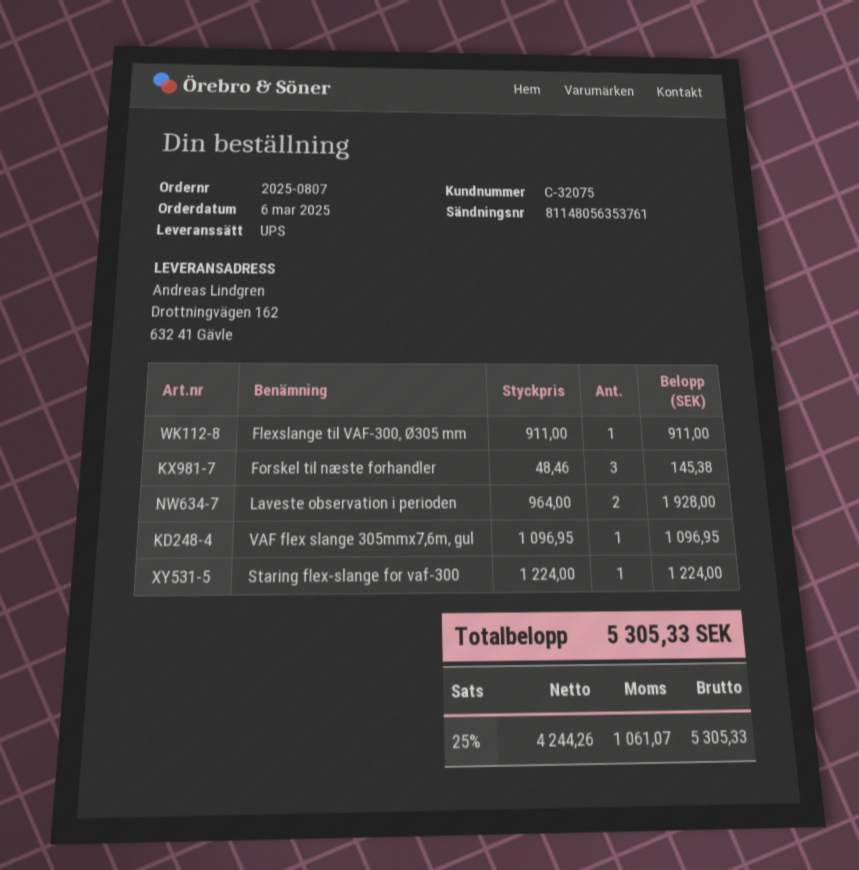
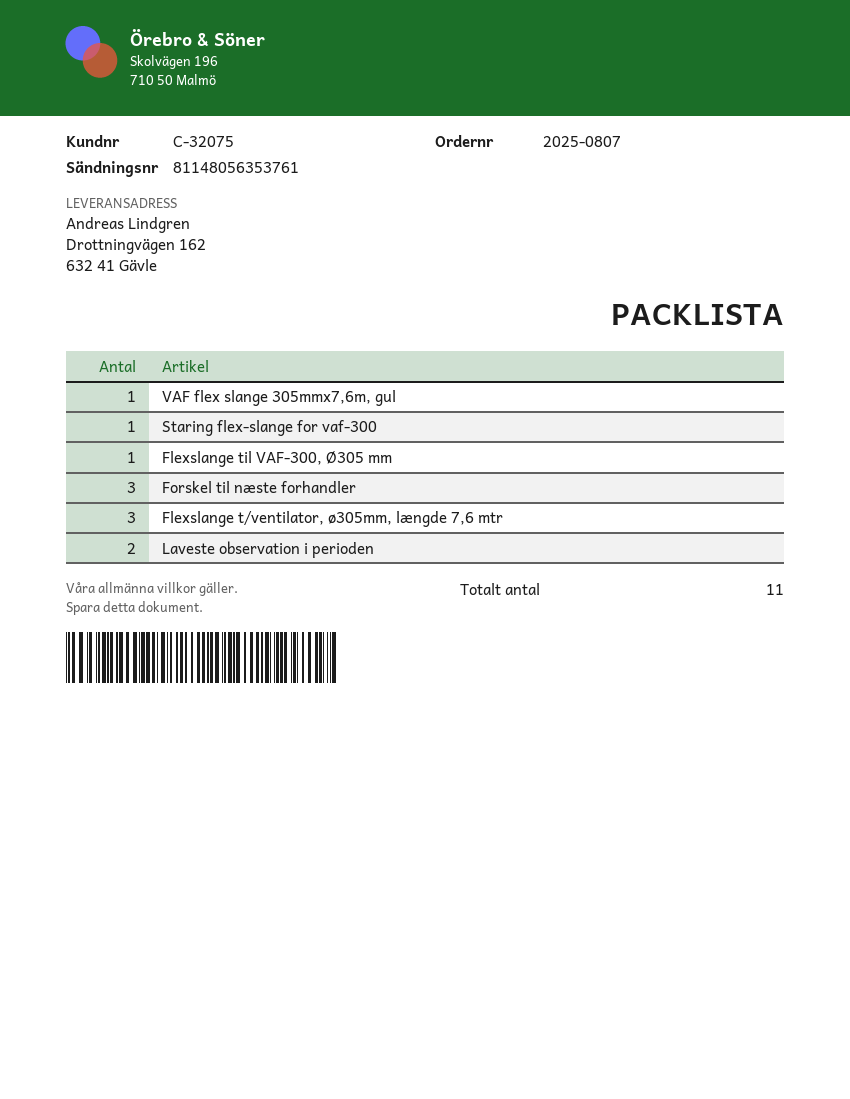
Flexslange t/ventilator, ø305mm, længde 7,6 mtr: none -> 3

